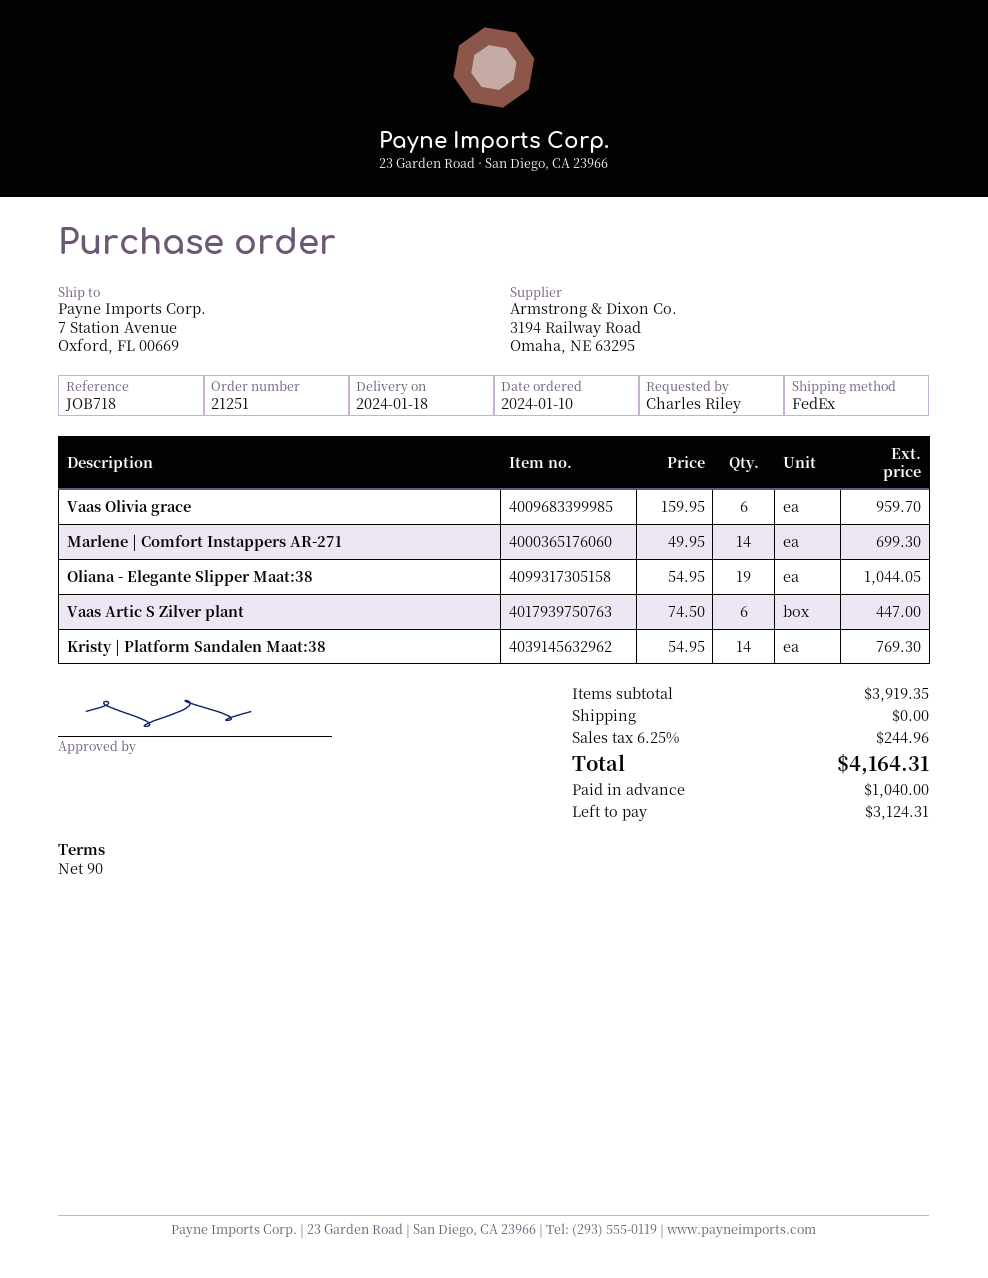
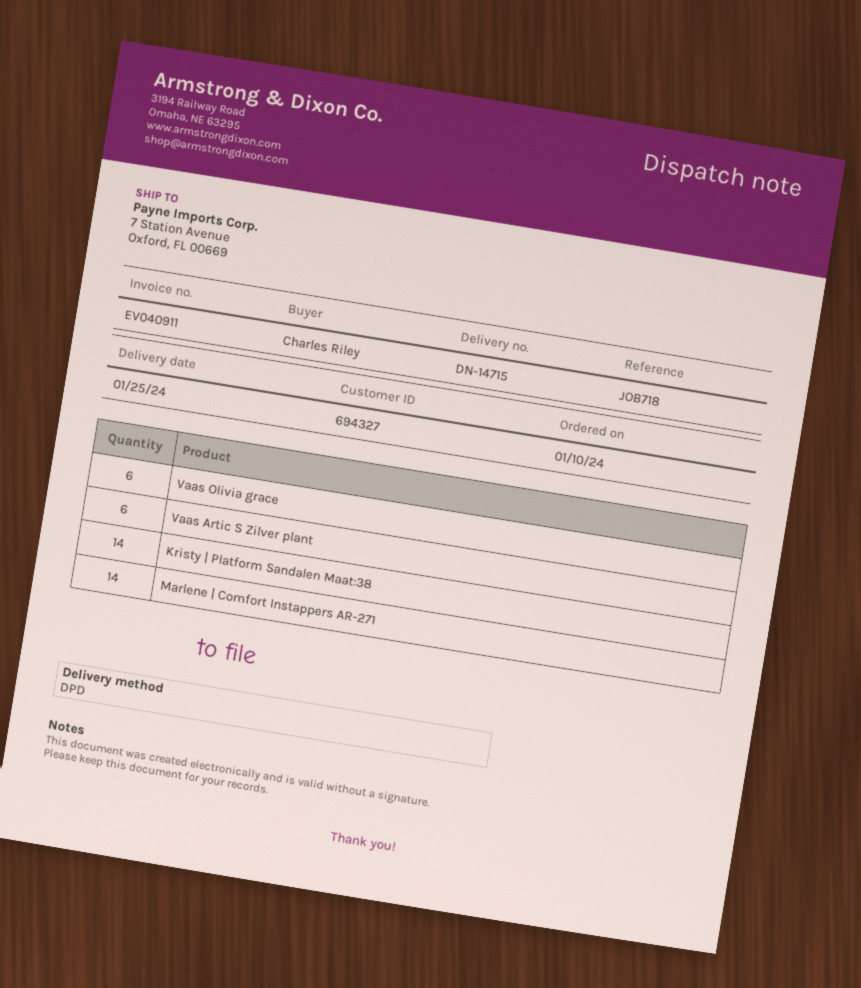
delivery date: 2024-01-18 -> 2024-01-25
shipping method: FedEx -> DPD
Oliana - Elegante Slipper Maat:38: 19 -> none

